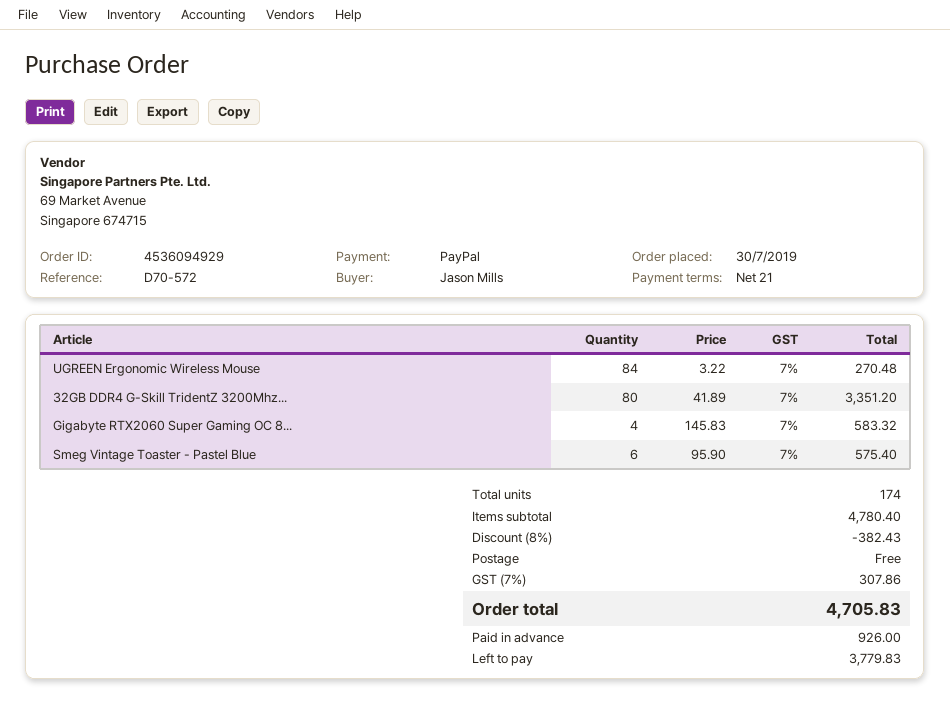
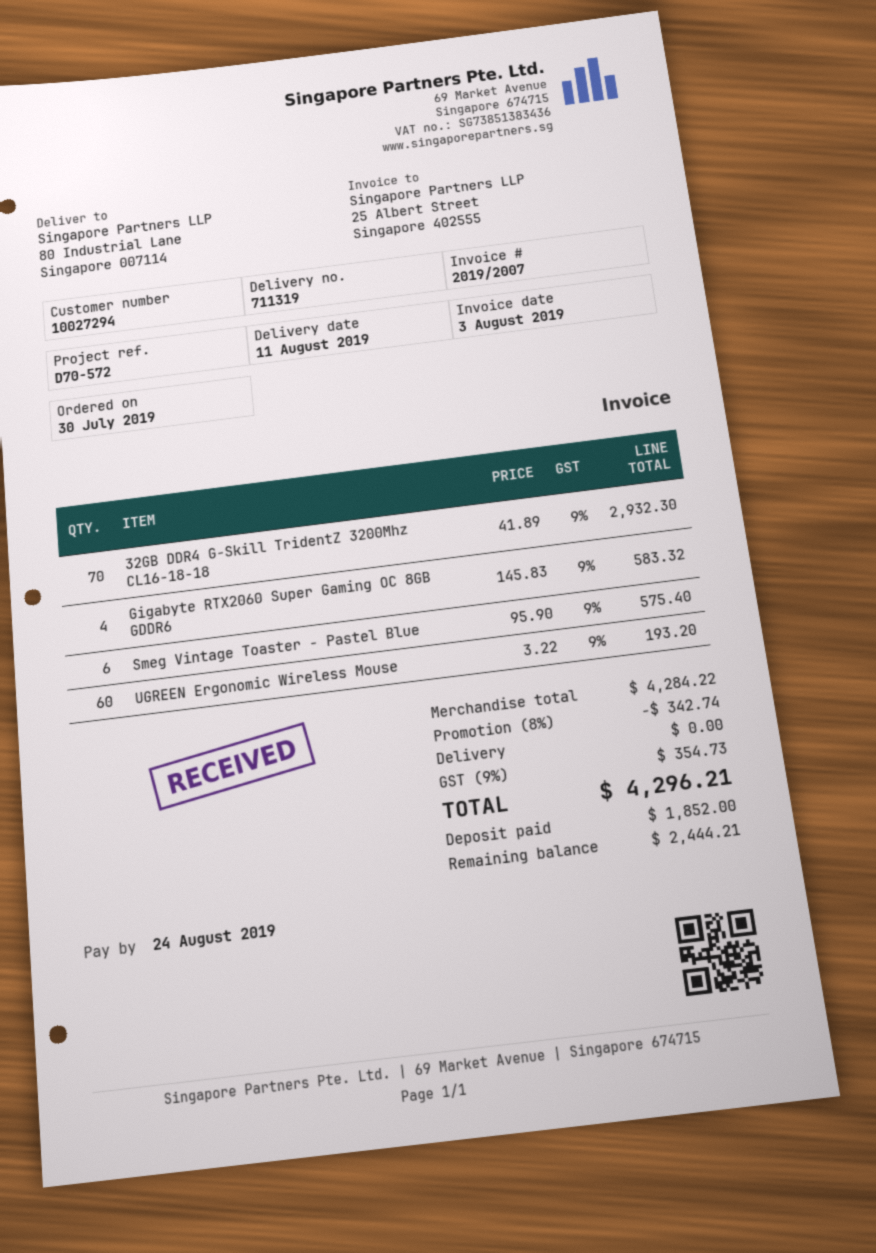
UGREEN Ergonomic Wireless Mouse: 84 x 3.22 = 270.48 -> 60 x 3.22 = 193.20
32GB DDR4 G-Skill TridentZ 3200Mhz...: 80 x 41.89 = 3351.20 -> 70 x 41.89 = 2932.30
subtotal: 4780.40 -> 4284.22
discount: 8% = 382.43 -> 8% = 342.74
tax: 7% = 307.86 -> 9% = 354.73
total: 4705.83 -> 4296.21
deposit: 926.00 -> 1852.00
balance: 3779.83 -> 2444.21

